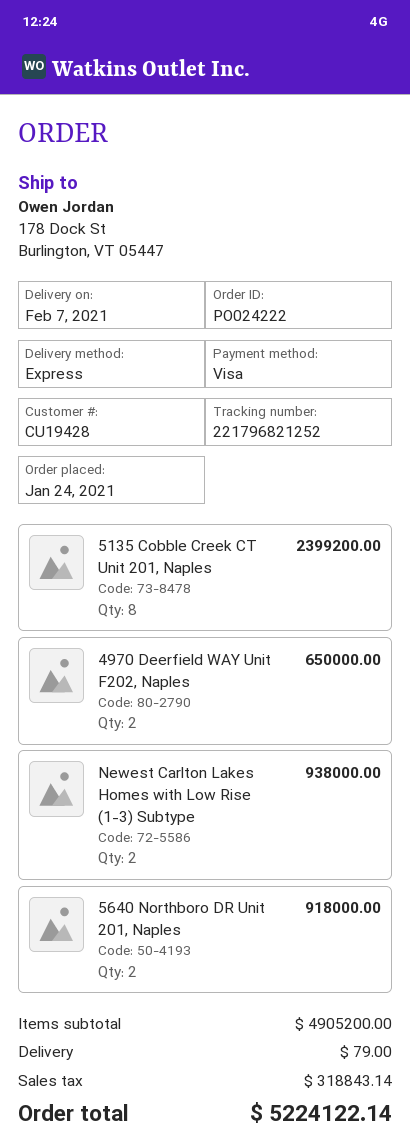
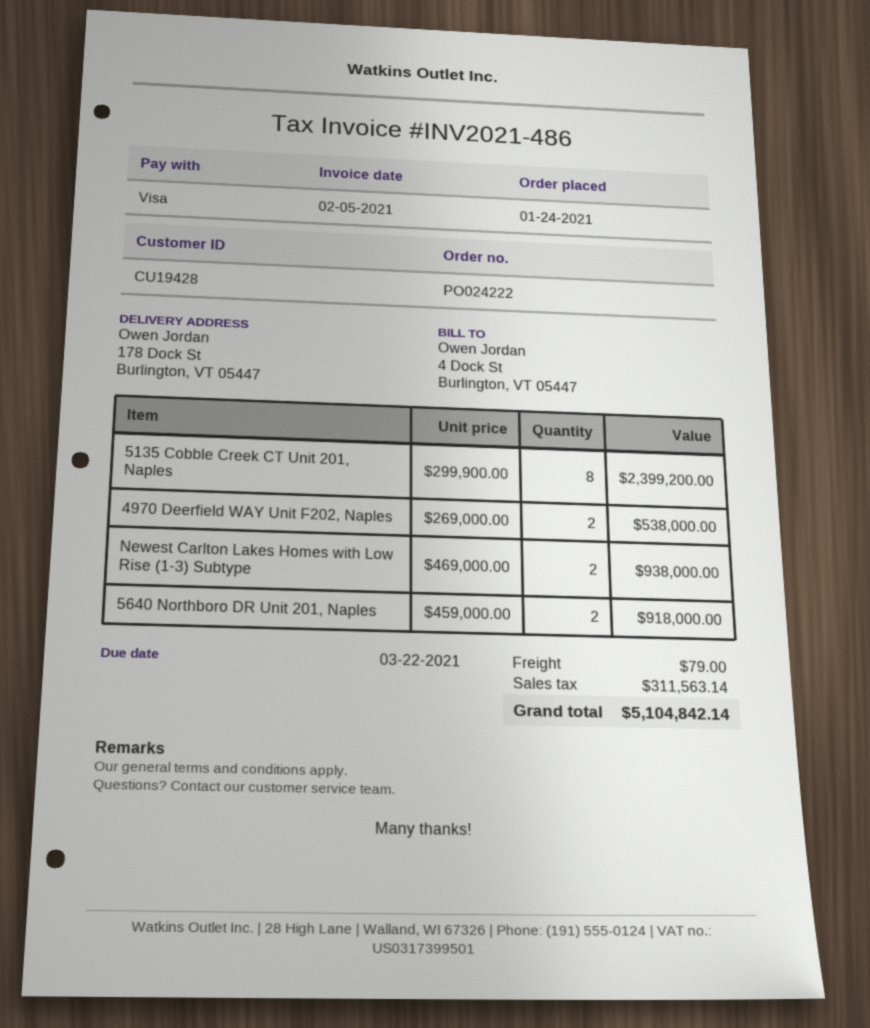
4970 Deerfield WAY Unit F202, Naples: 2 for 650000.00 -> 2 for 538000.00
tax: 318843.14 -> 311563.14
total: 5224122.14 -> 5104842.14

